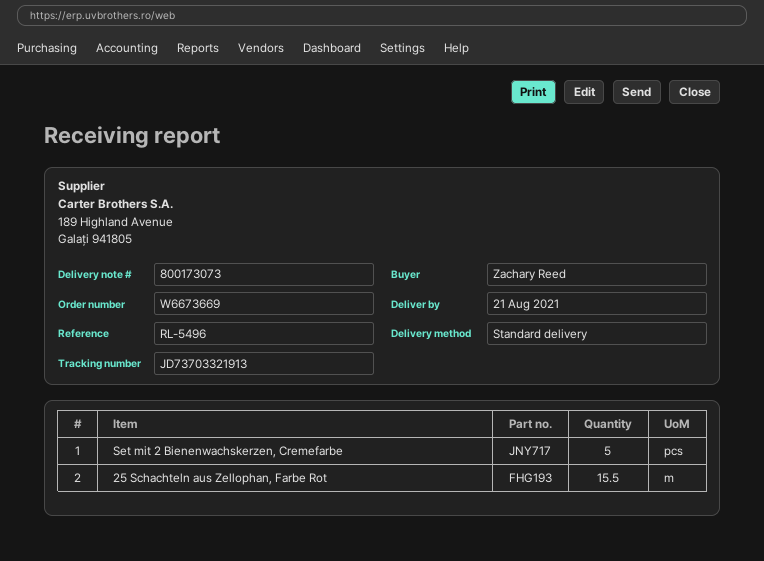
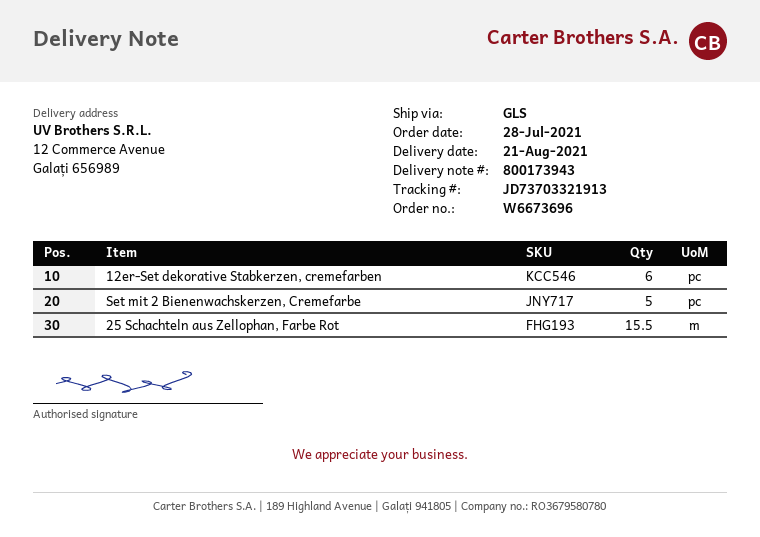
order number: W6673669 -> W6673696
delivery note number: 800173073 -> 800173943
shipping method: standard -> GLS
12er-Set dekorative Stabkerzen, cremefarben: none -> 6

